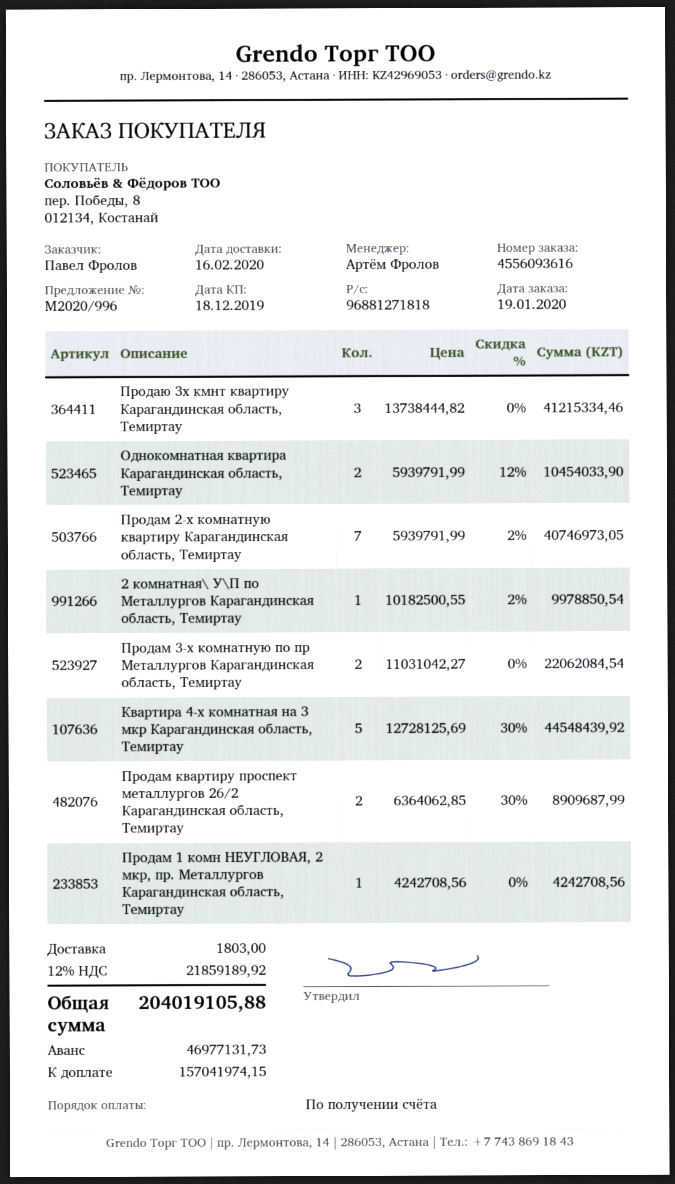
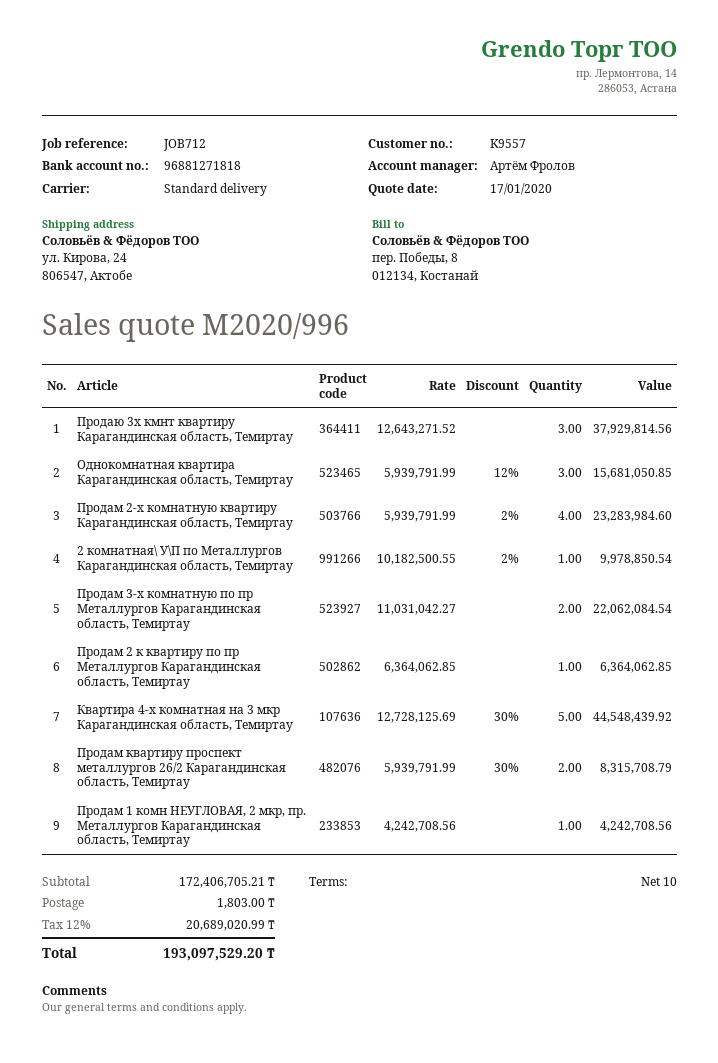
quote date: 2019-12-18 -> 2020-01-17
payment terms: on receipt -> 10 days
Продаю 3х кмнт квартиру Карагандинская область, Темиртау: 3 x 13738444.82 = 41215334.46 -> 3 x 12643271.52 = 37929814.56
Однокомнатная квартира Карагандинская область, Темиртау: 2 x 5939791.99 - 12% = 10454033.90 -> 3 x 5939791.99 - 12% = 15681050.85
Продам 2-х комнатную квартиру Карагандинская область, Темиртау: 7 x 5939791.99 - 2% = 40746973.05 -> 4 x 5939791.99 - 2% = 23283984.60
Продам квартиру проспект металлургов 26/2 Карагандинская область, Темиртау: 2 x 6364062.85 - 30% = 8909687.99 -> 2 x 5939791.99 - 30% = 8315708.79
Продам 2 к квартиру по пр Металлургов Карагандинская область, Темиртау: none -> 1 x 6364062.85 = 6364062.85
tax: 12% = 21859189.92 -> 12% = 20689020.99
total: 204019105.88 -> 193097529.20

